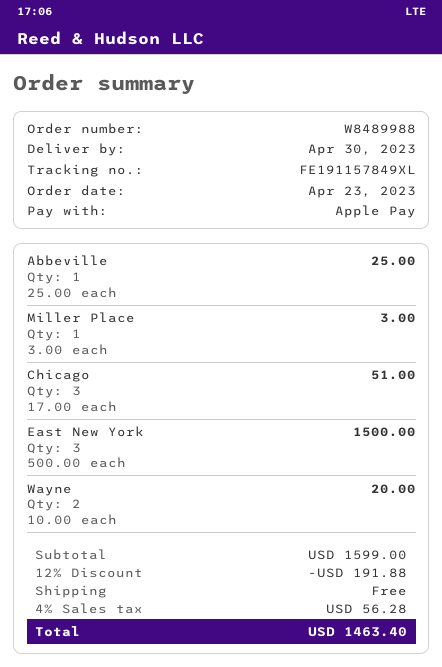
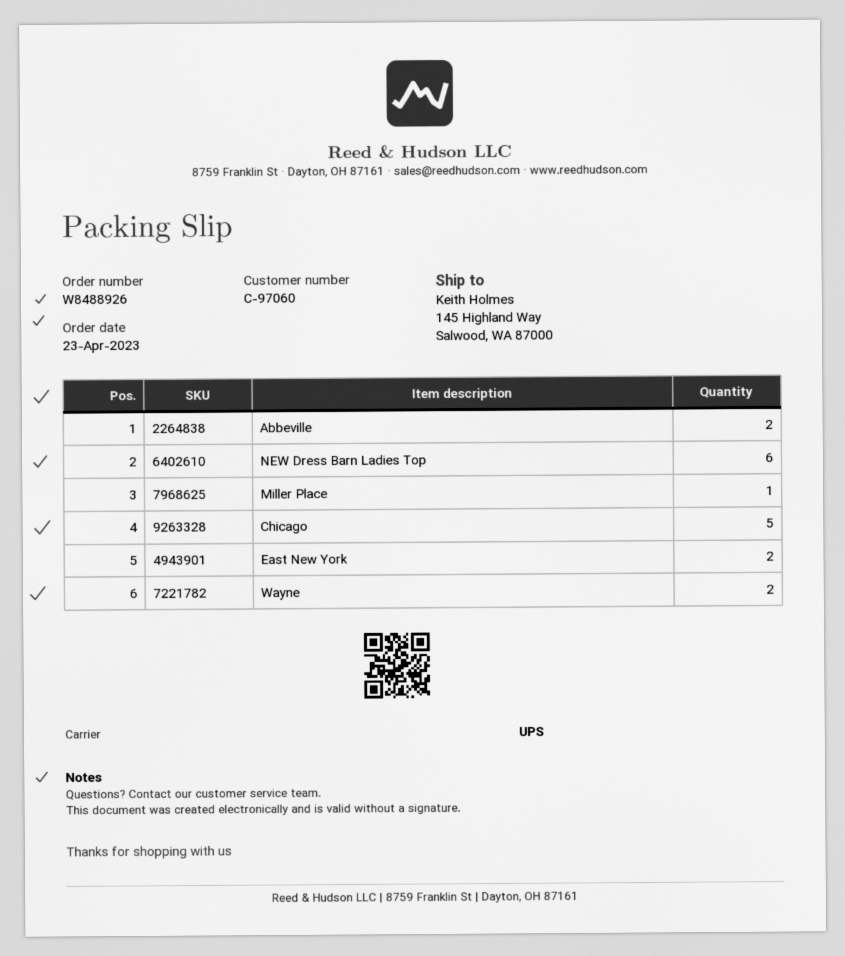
order number: W8489988 -> W8488926
Abbeville: 1 -> 2
Chicago: 3 -> 5
East New York: 3 -> 2
NEW Dress Barn Ladies Top: none -> 6

